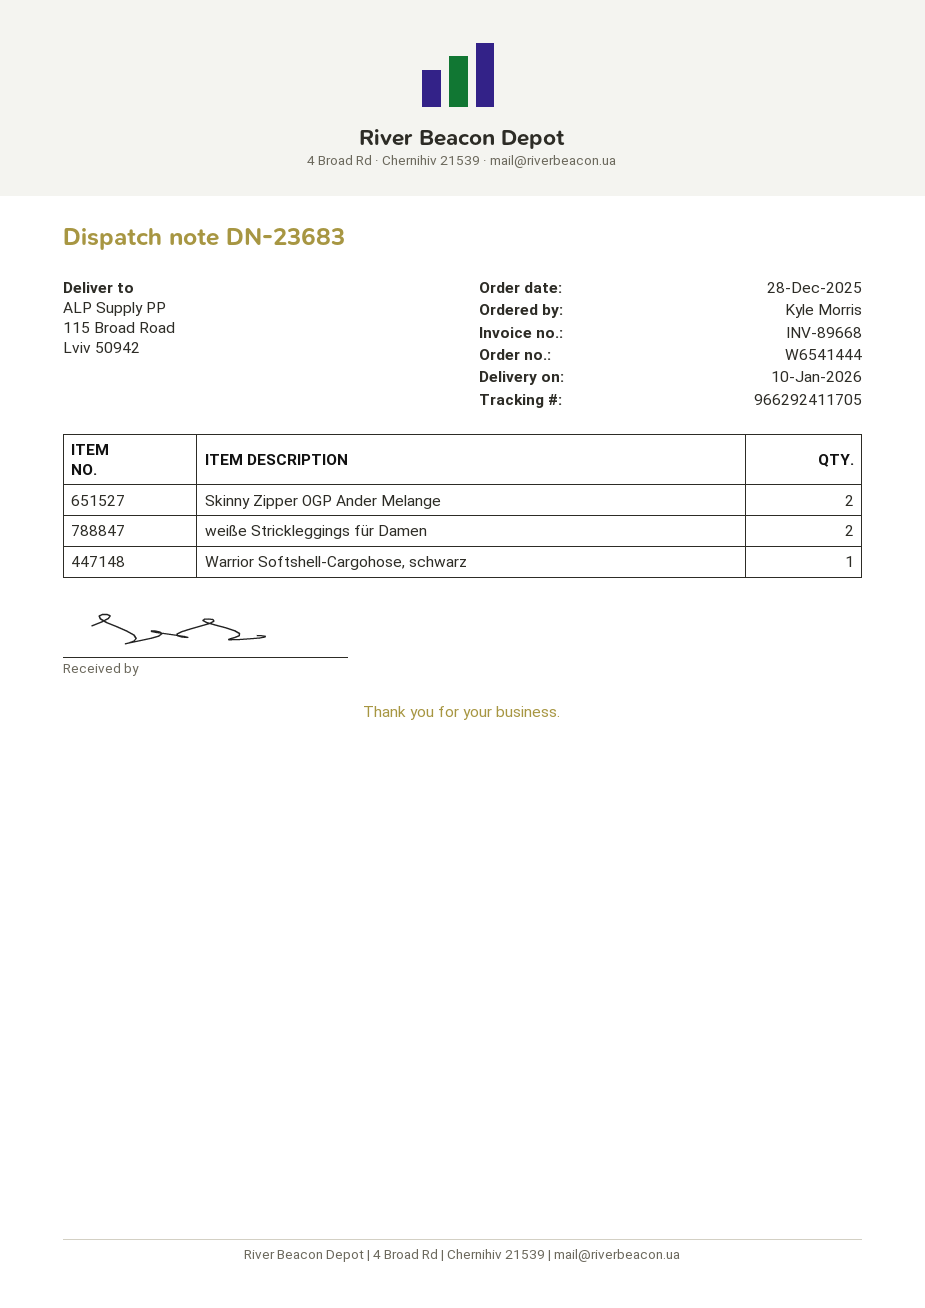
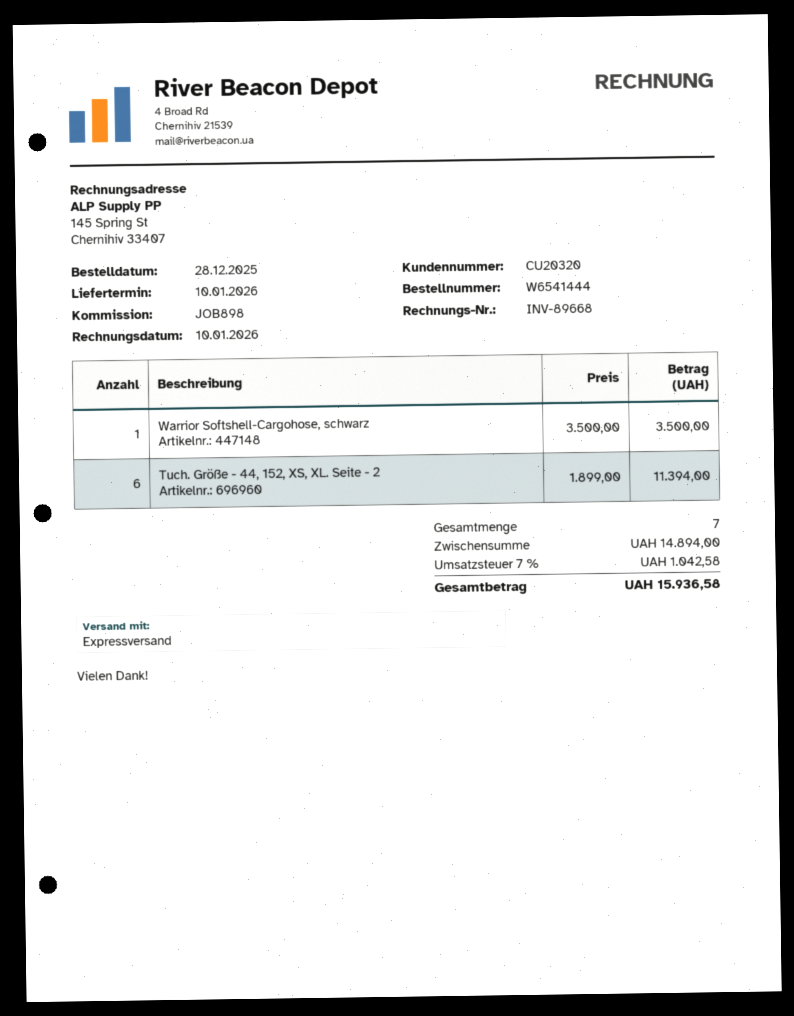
Skinny Zipper OGP Ander Melange: 2 -> none
weiße Strickleggings für Damen: 2 -> none
Tuch. Größe - 44, 152, XS, XL. Seite - 2: none -> 6

